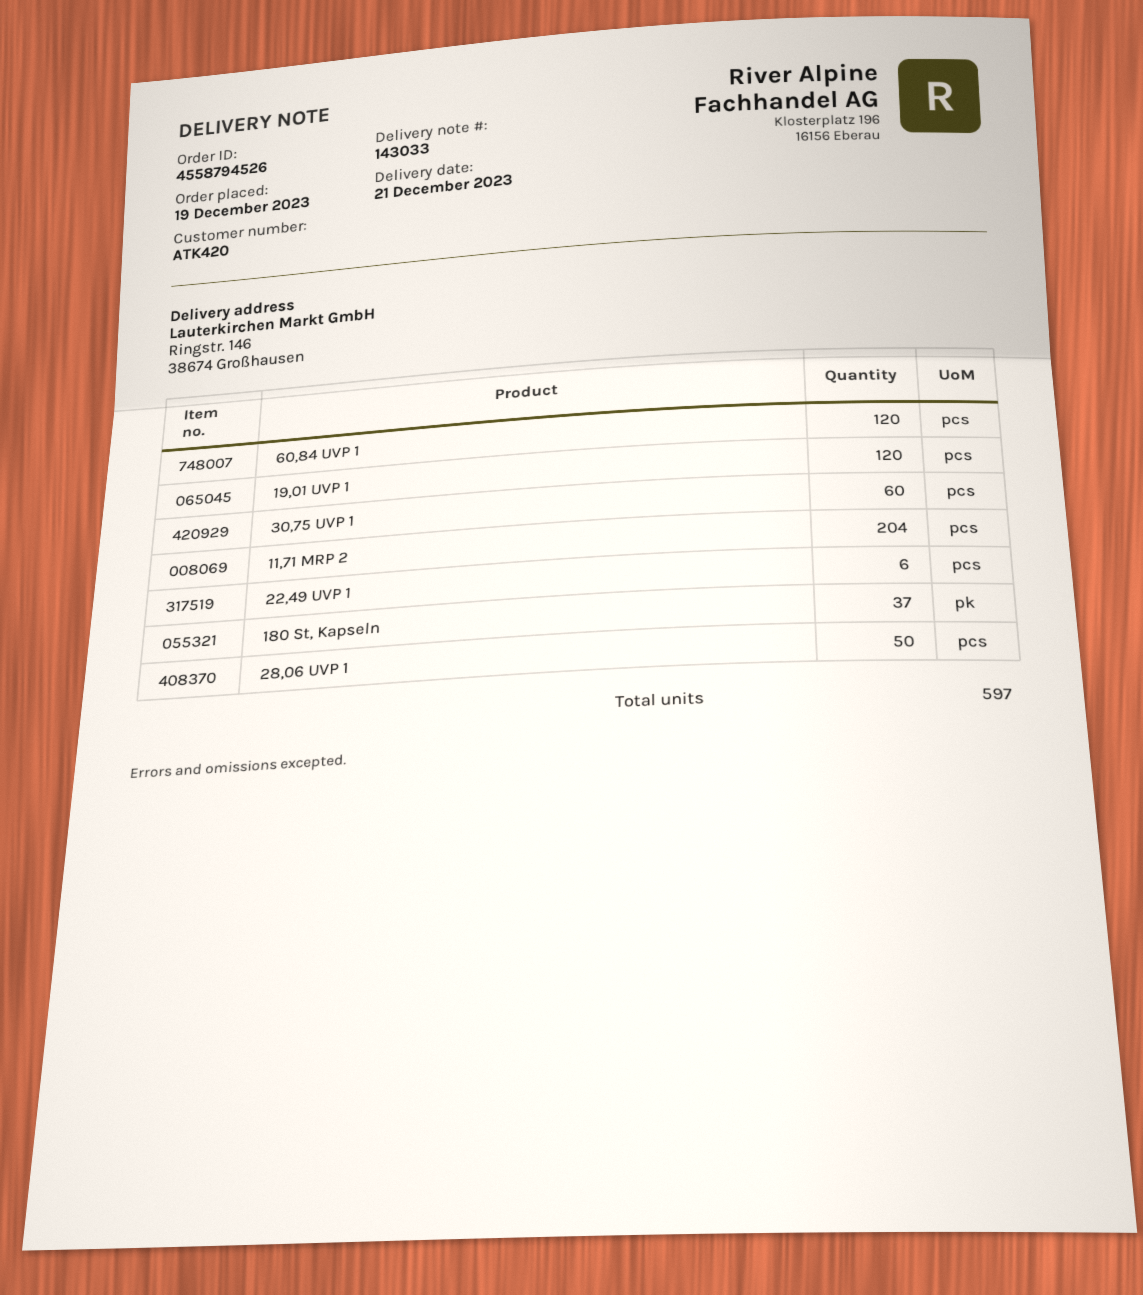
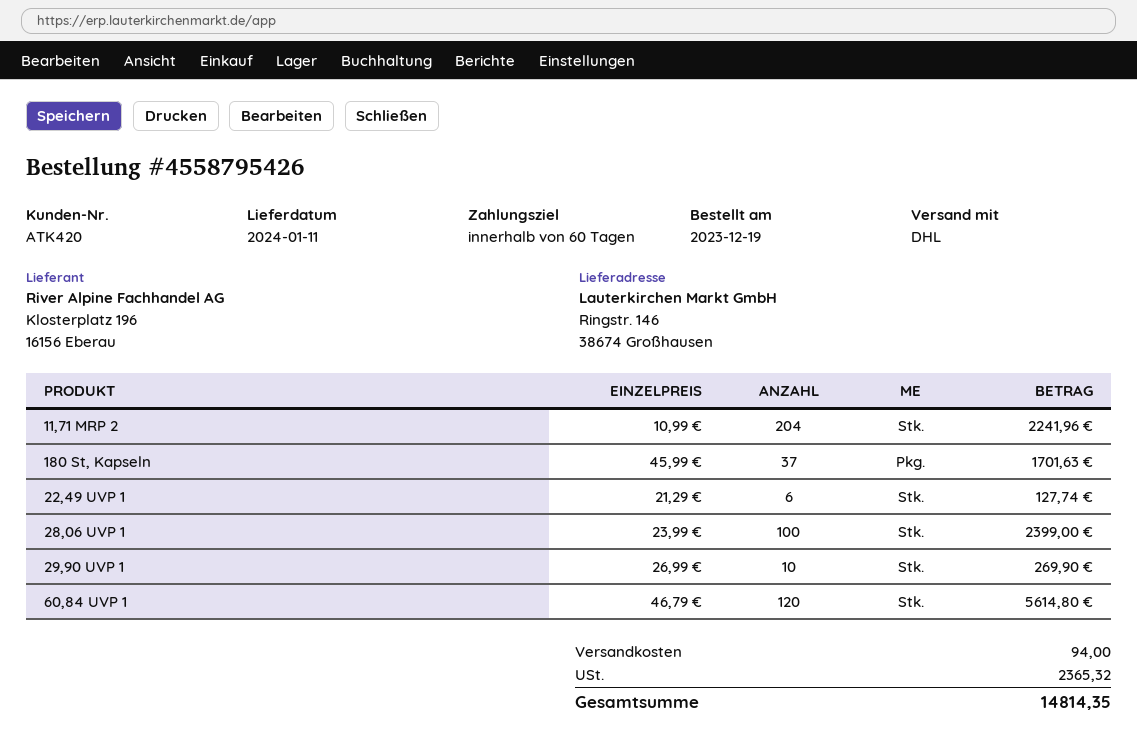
order number: 4558794526 -> 4558795426
delivery date: 2023-12-21 -> 2024-01-11
19,01 UVP 1: 120 -> none
30,75 UVP 1: 60 -> none
28,06 UVP 1: 50 -> 100
29,90 UVP 1: none -> 10

